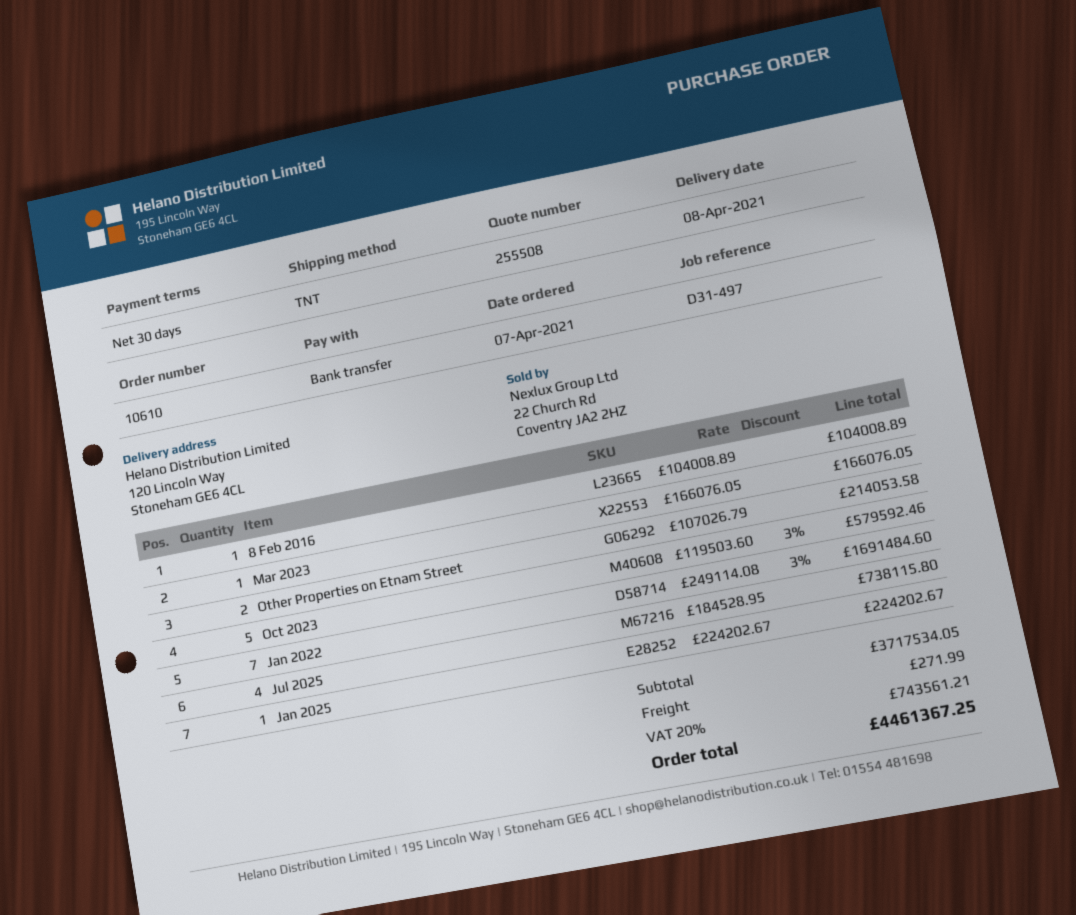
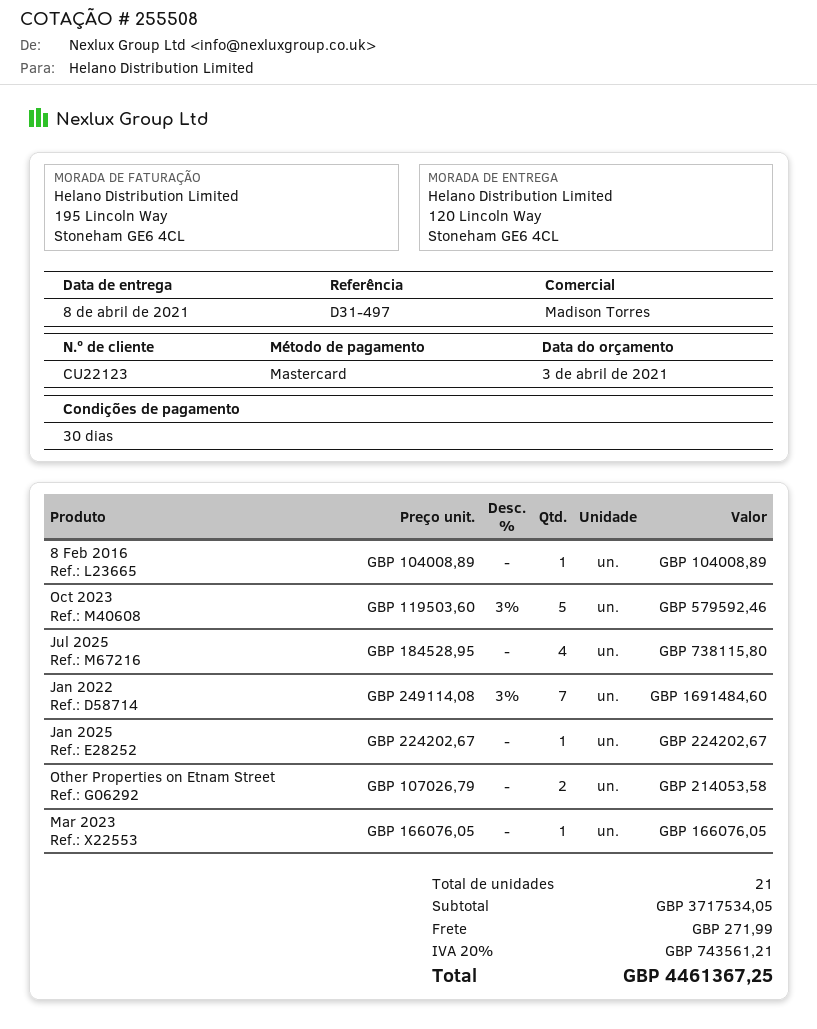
payment method: bank transfer -> Mastercard

